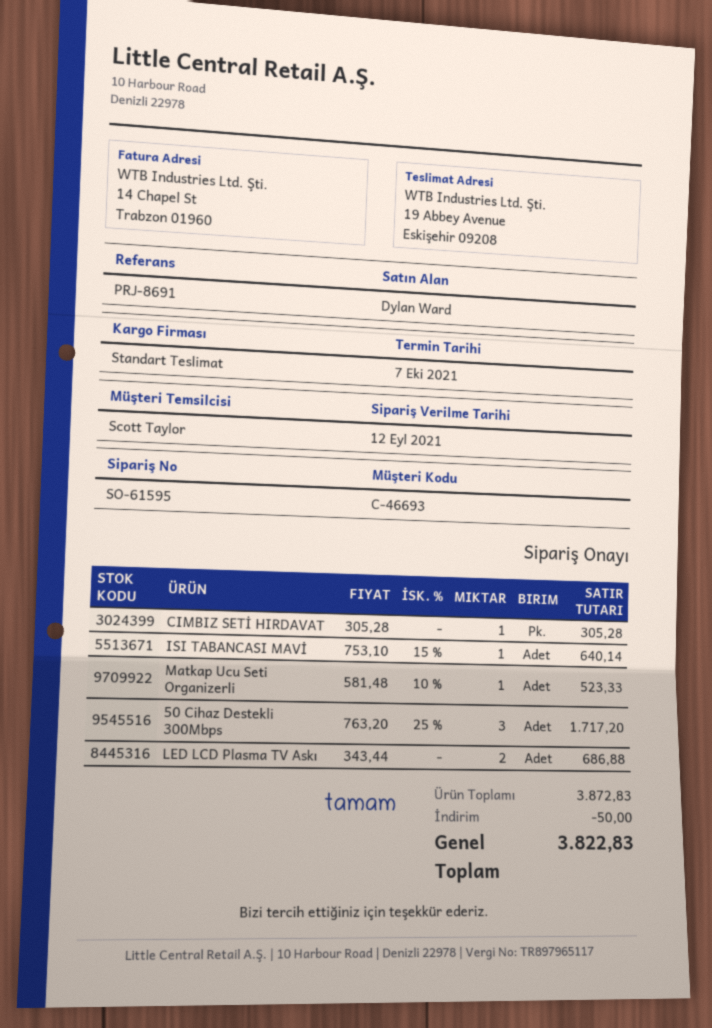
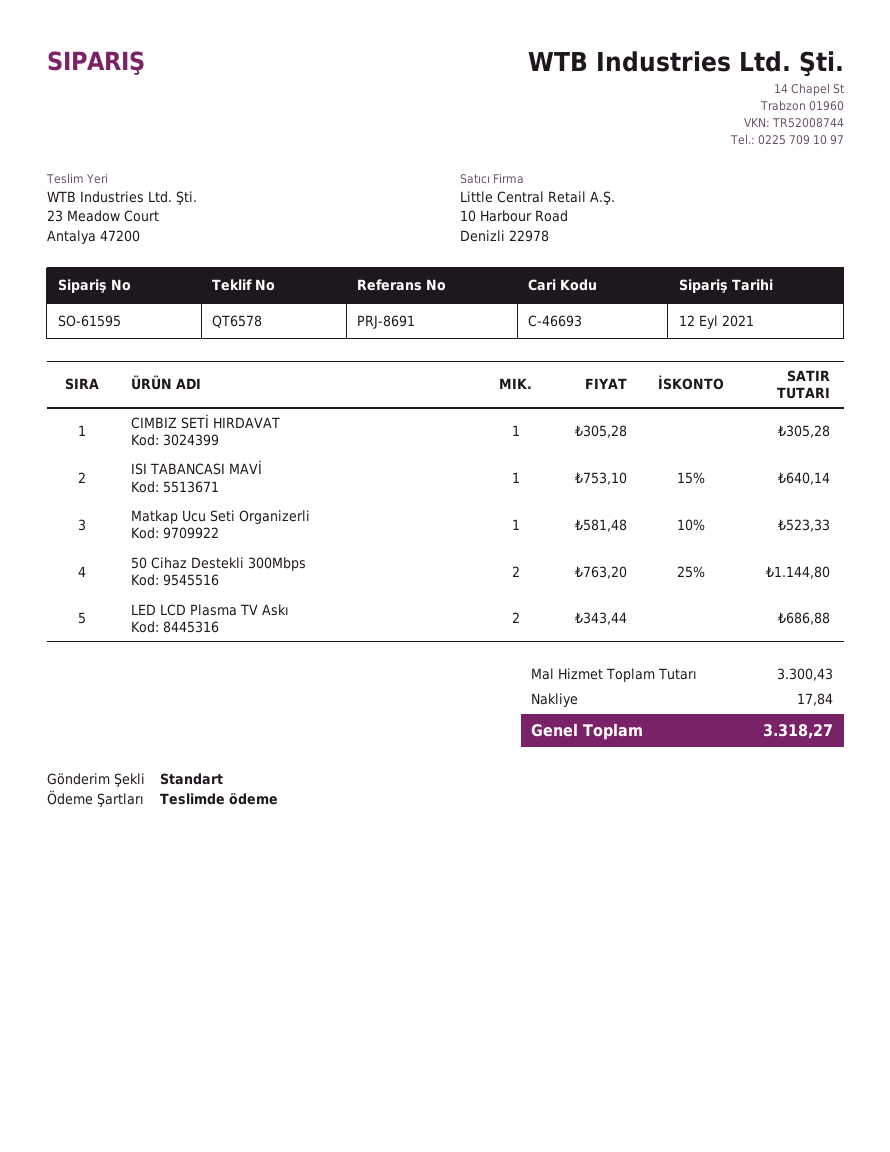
ship to: 19 Abbey Avenue, Eskişehir 09208 -> 23 Meadow Court, Antalya 47200
50 Cihaz Destekli 300Mbps: 3 x 763.20 - 25% = 1717.20 -> 2 x 763.20 - 25% = 1144.80
subtotal: 3872.83 -> 3300.43
discount: 50.00 -> none
shipping: none -> 17.84
total: 3822.83 -> 3318.27

